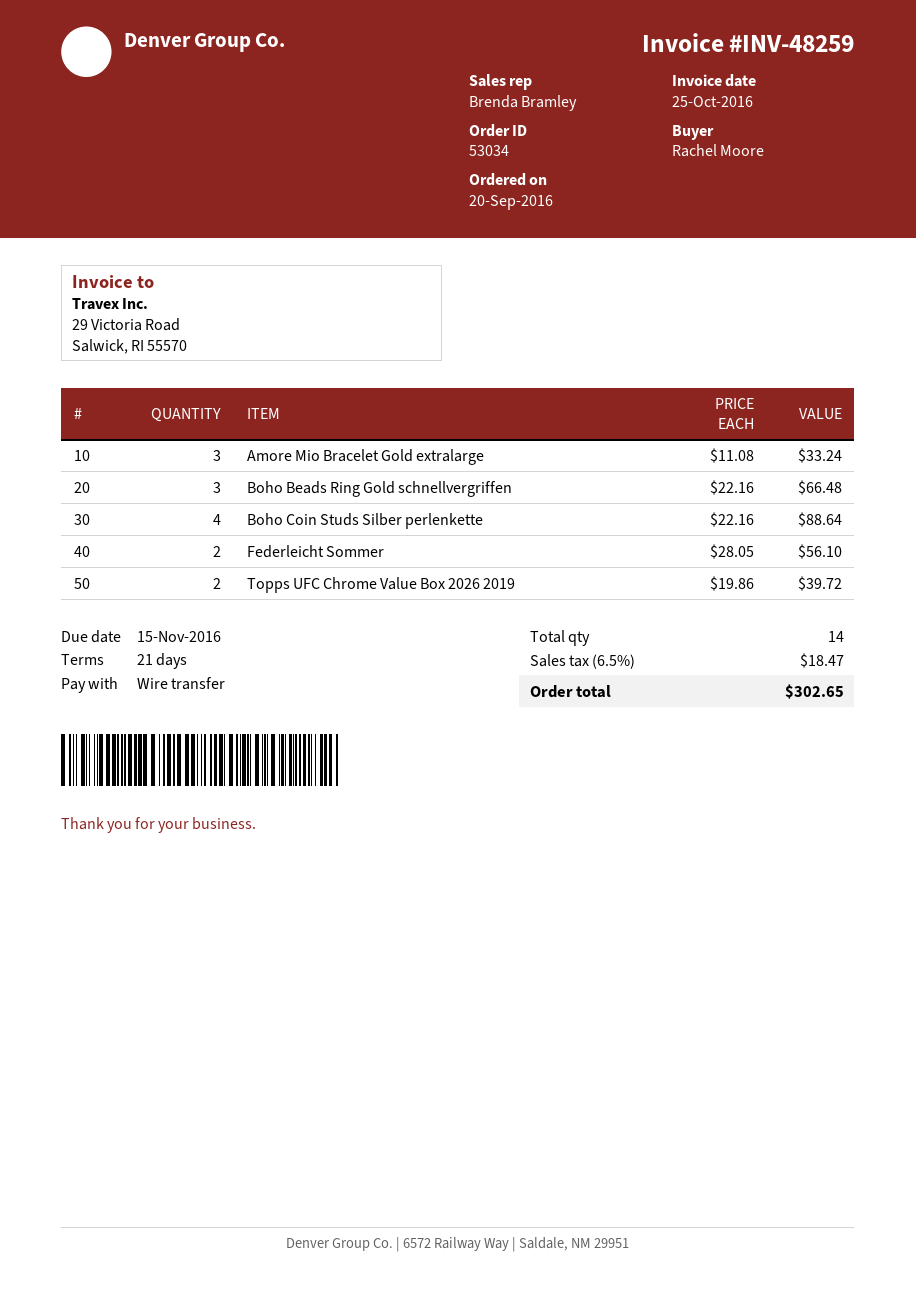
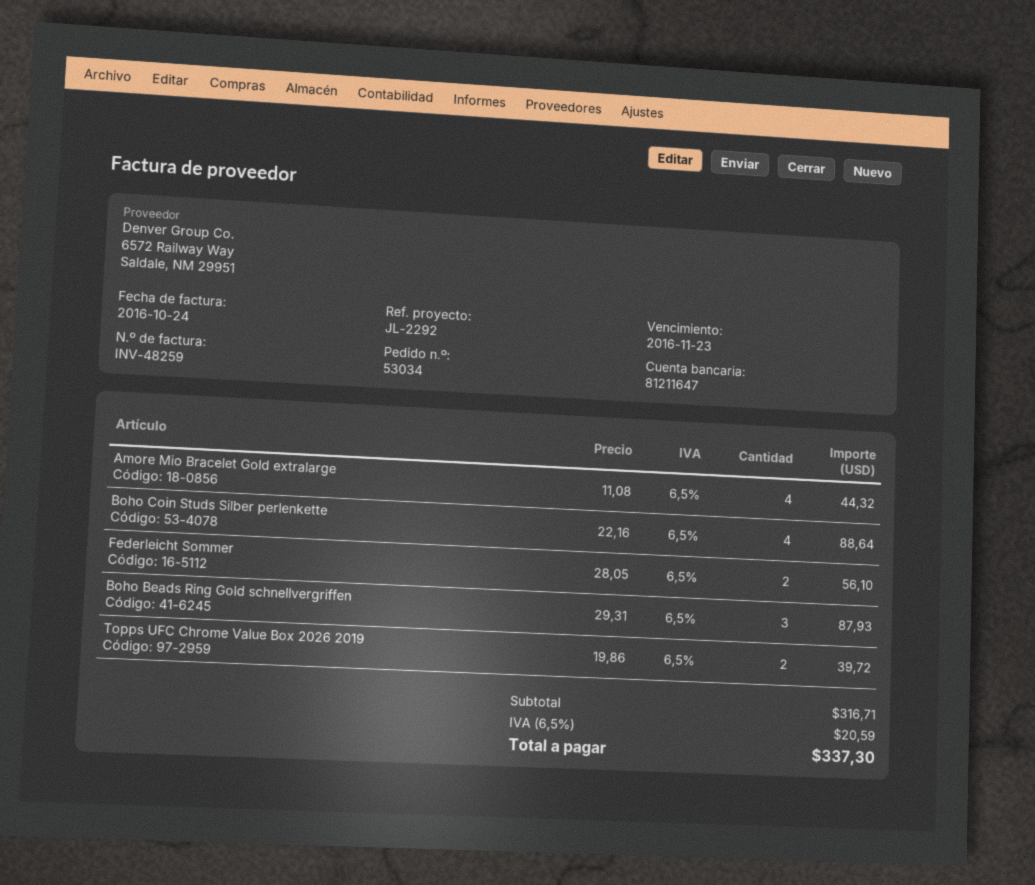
invoice date: 2016-10-25 -> 2016-10-24
due date: 2016-11-15 -> 2016-11-23
Amore Mio Bracelet Gold extralarge: 3 x 11.08 = 33.24 -> 4 x 11.08 = 44.32
Boho Beads Ring Gold schnellvergriffen: 3 x 22.16 = 66.48 -> 3 x 29.31 = 87.93
tax: 6.5% = 18.47 -> 6.5% = 20.59
total: 302.65 -> 337.30

